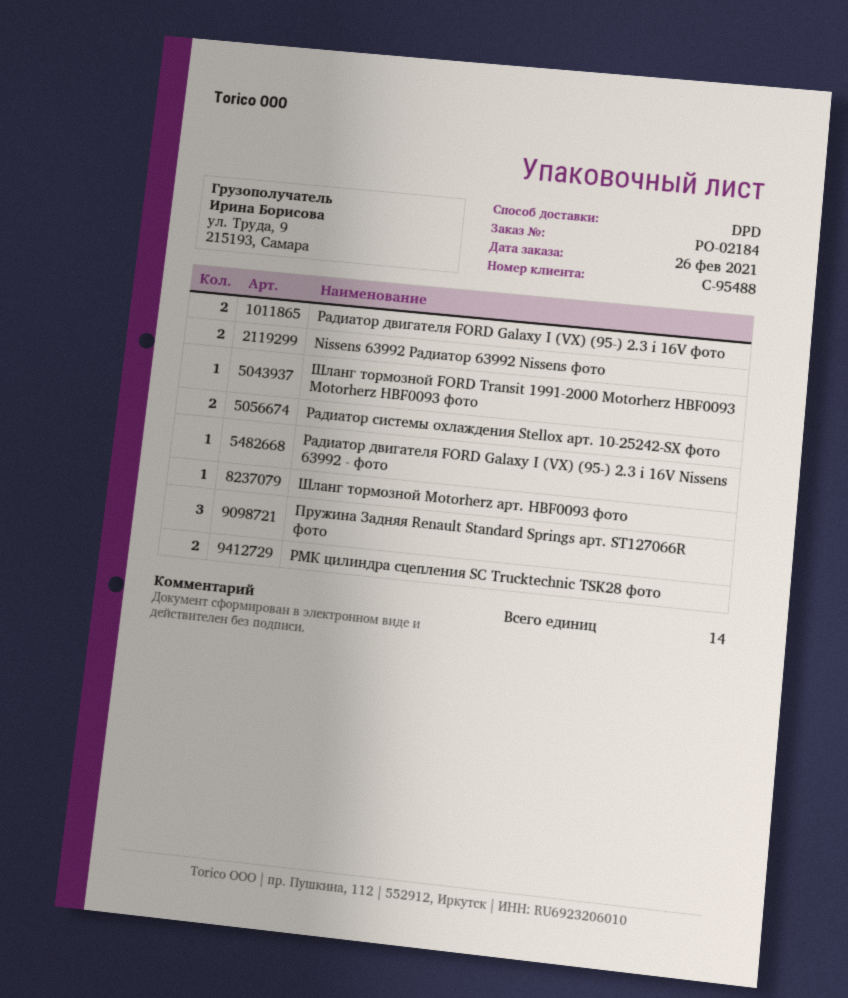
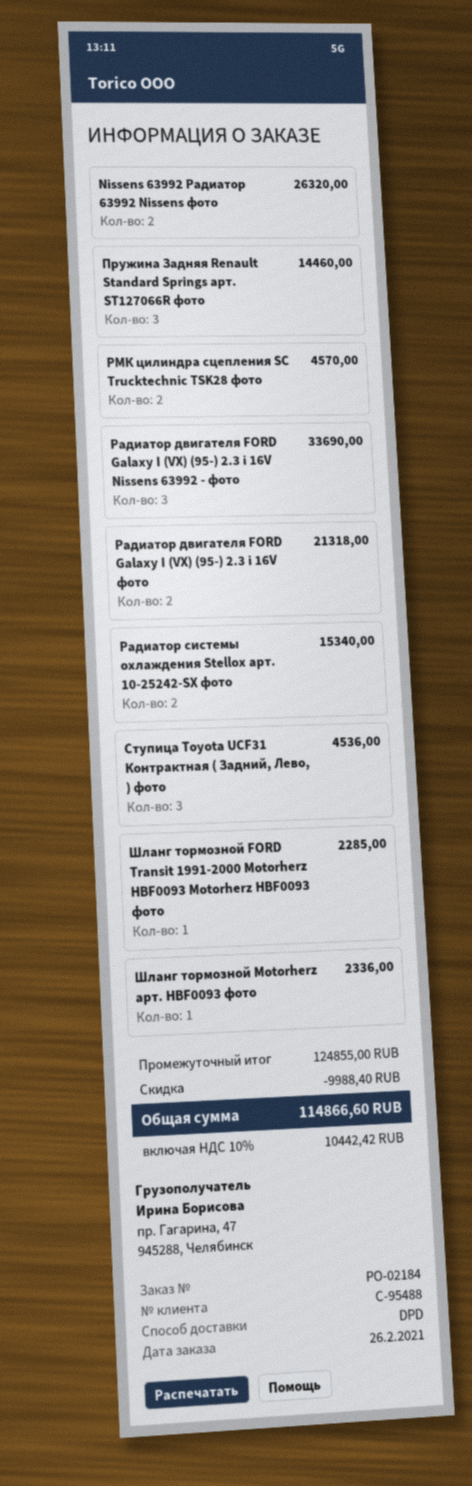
ship to: ул. Труда, 9, 215193, Самара -> пр. Гагарина, 47, 945288, Челябинск
Радиатор двигателя FORD Galaxy I (VX) (95-) 2.3 i 16V Nissens 63992 - фото: 1 -> 3
Ступица Toyota UCF31 Контрактная ( Задний, Лево, ) фото: none -> 3

